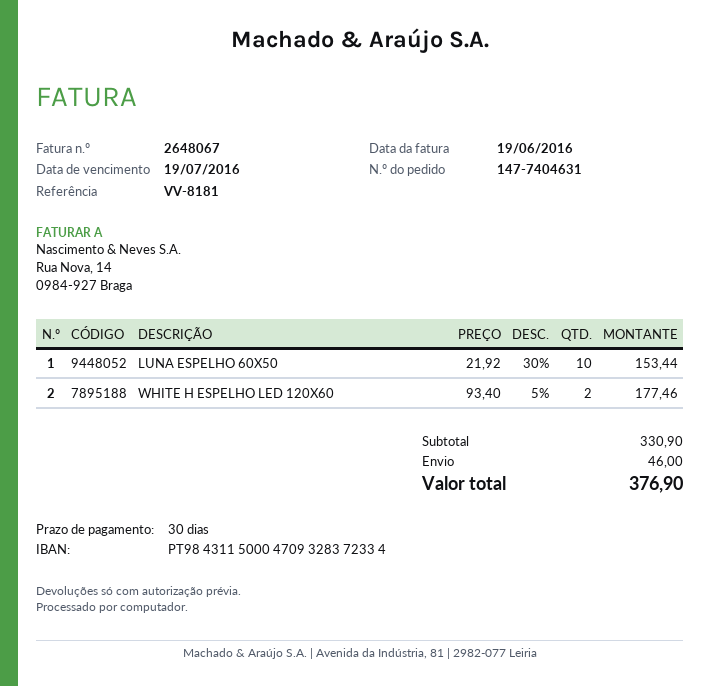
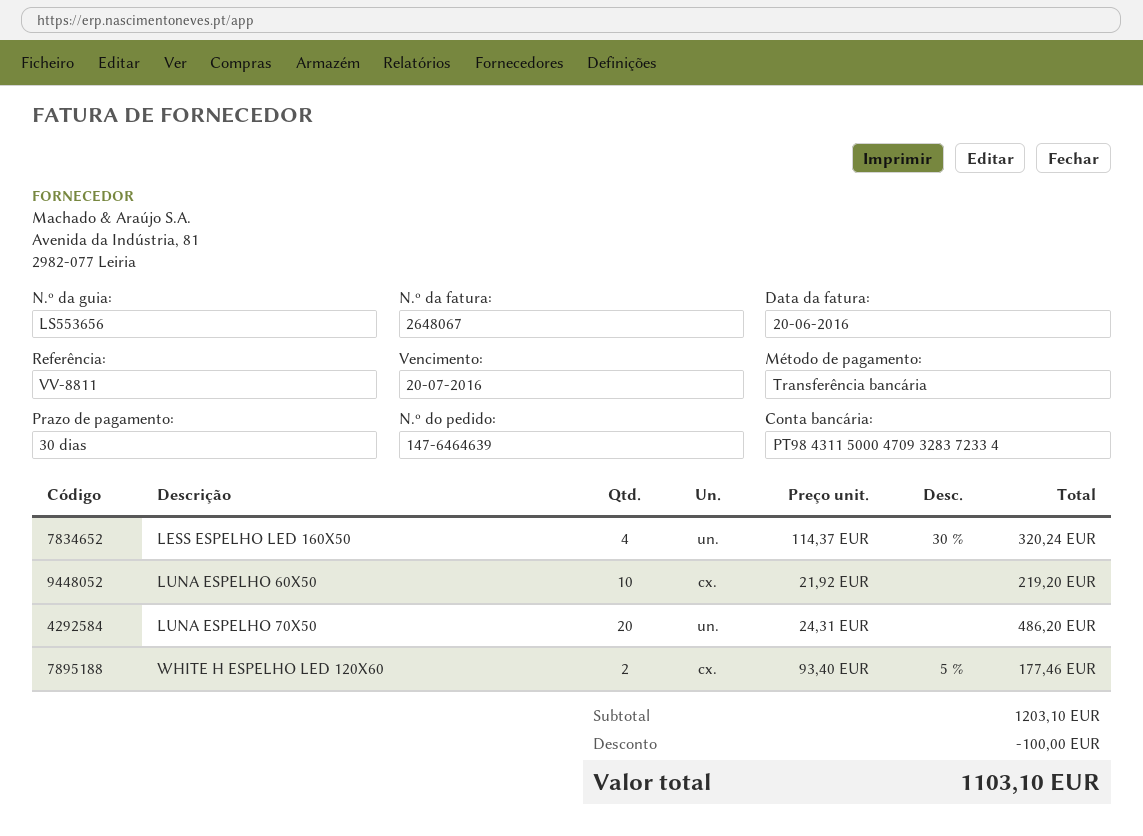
order number: 147-7404631 -> 147-6464639
invoice date: 2016-06-19 -> 2016-06-20
due date: 2016-07-19 -> 2016-07-20
reference: VV-8181 -> VV-8811
LUNA ESPELHO 60X50: 10 x 21.92 - 30% = 153.44 -> 10 x 21.92 = 219.20
LESS ESPELHO LED 160X50: none -> 4 x 114.37 - 30% = 320.24
LUNA ESPELHO 70X50: none -> 20 x 24.31 = 486.20
subtotal: 330.90 -> 1203.10
discount: none -> 100.00
shipping: 46.00 -> none
total: 376.90 -> 1103.10

